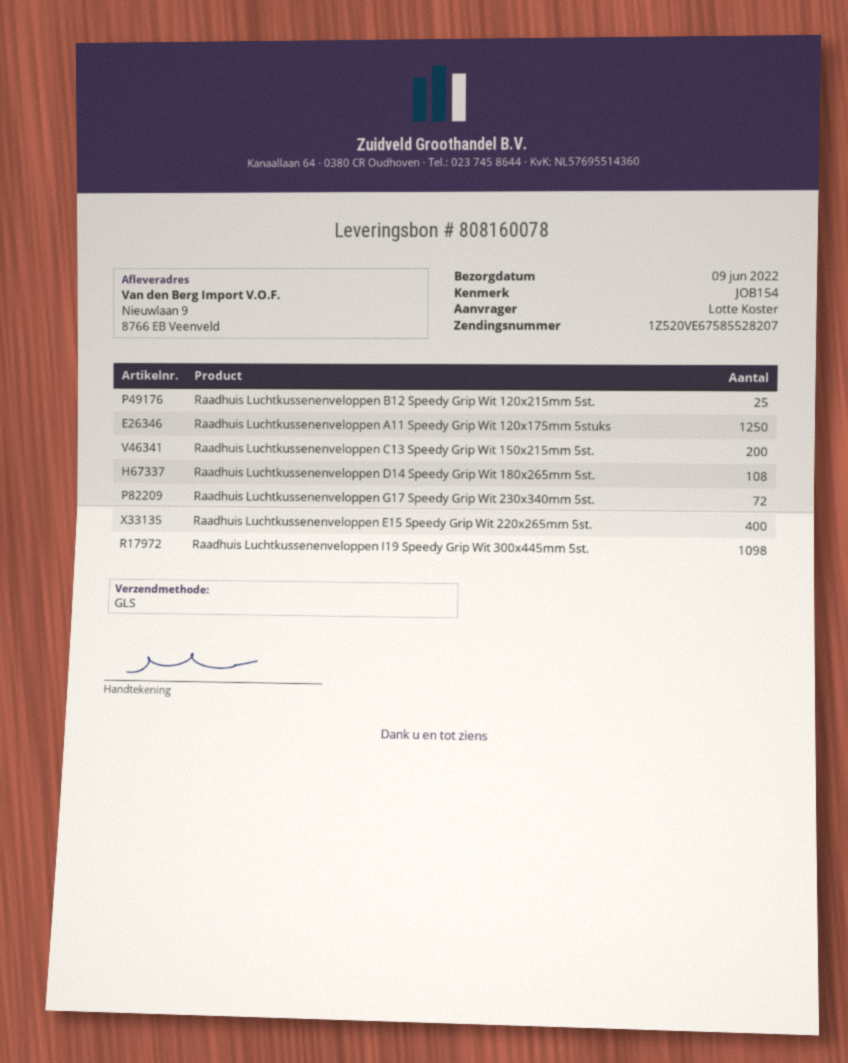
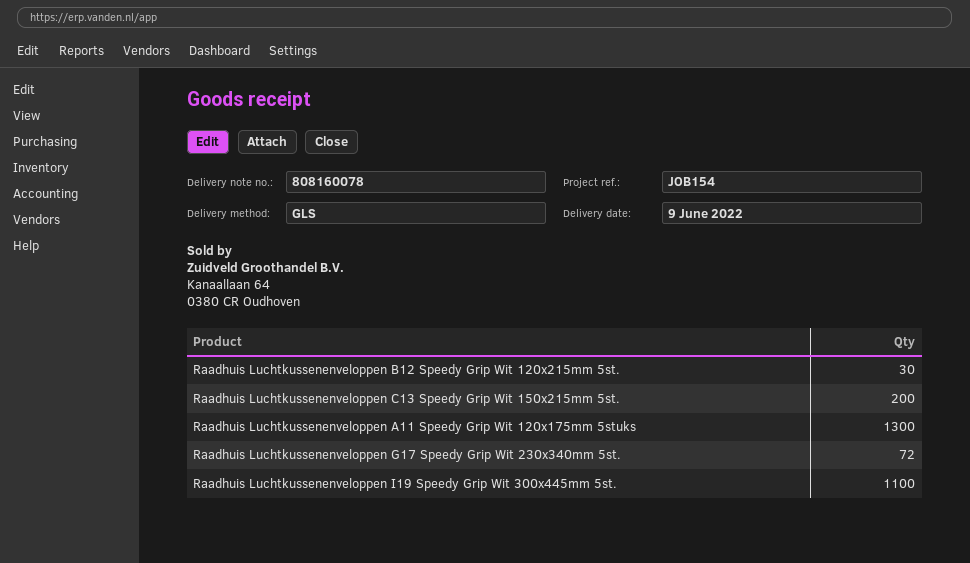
Raadhuis Luchtkussenenveloppen B12 Speedy Grip Wit 120x215mm 5st.: 25 -> 30
Raadhuis Luchtkussenenveloppen A11 Speedy Grip Wit 120x175mm 5stuks: 1250 -> 1300
Raadhuis Luchtkussenenveloppen D14 Speedy Grip Wit 180x265mm 5st.: 108 -> none
Raadhuis Luchtkussenenveloppen E15 Speedy Grip Wit 220x265mm 5st.: 400 -> none
Raadhuis Luchtkussenenveloppen I19 Speedy Grip Wit 300x445mm 5st.: 1098 -> 1100

